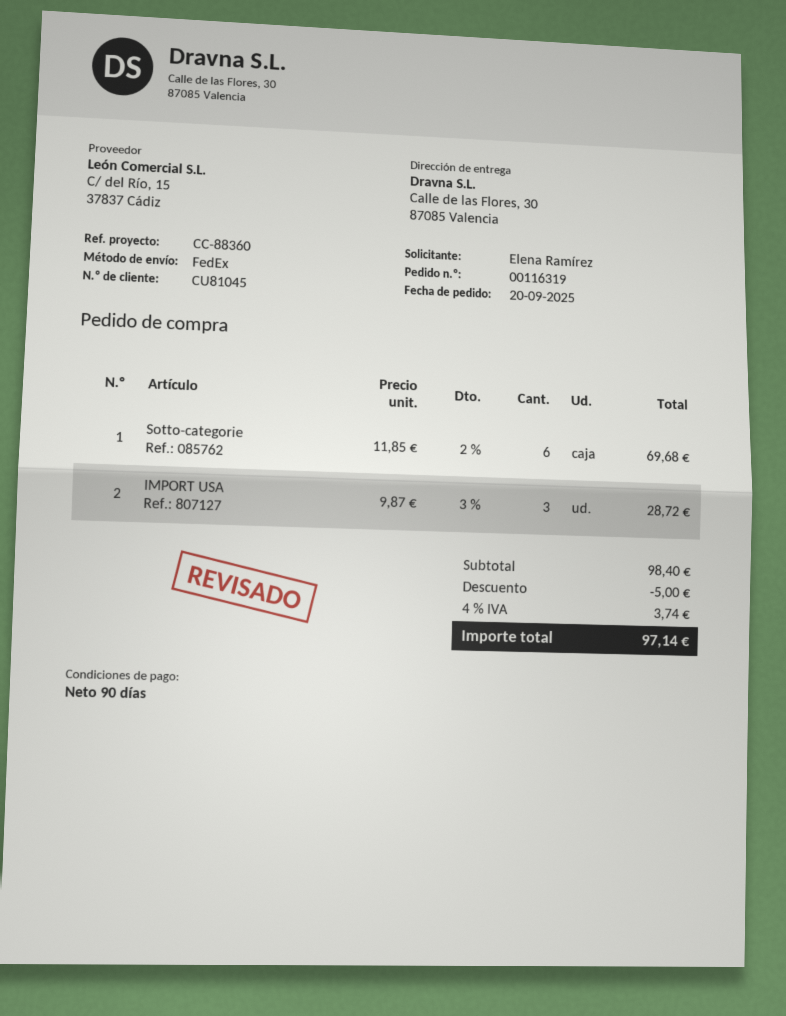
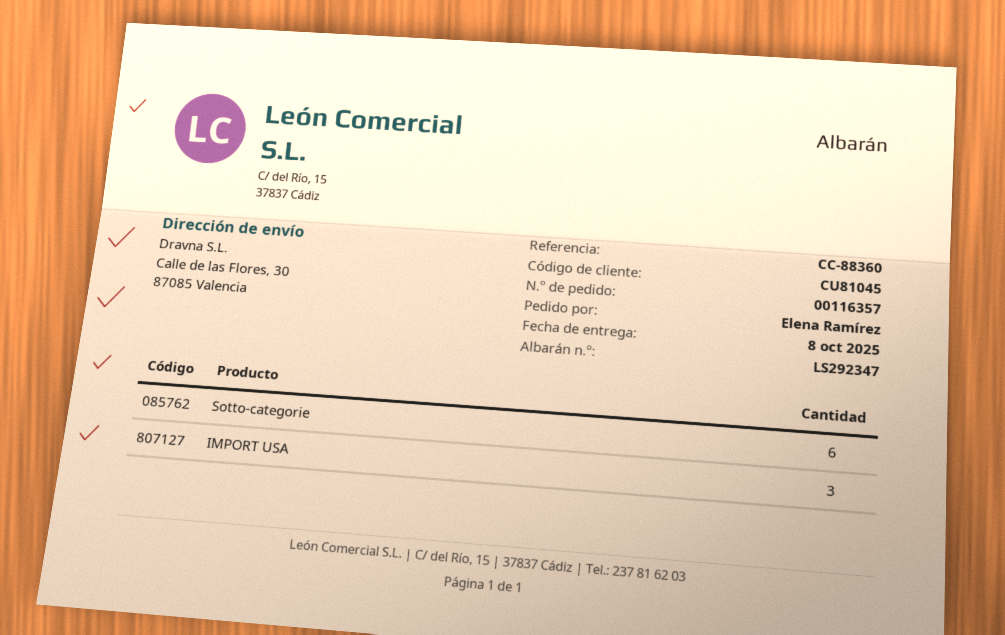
order number: 00116319 -> 00116357

